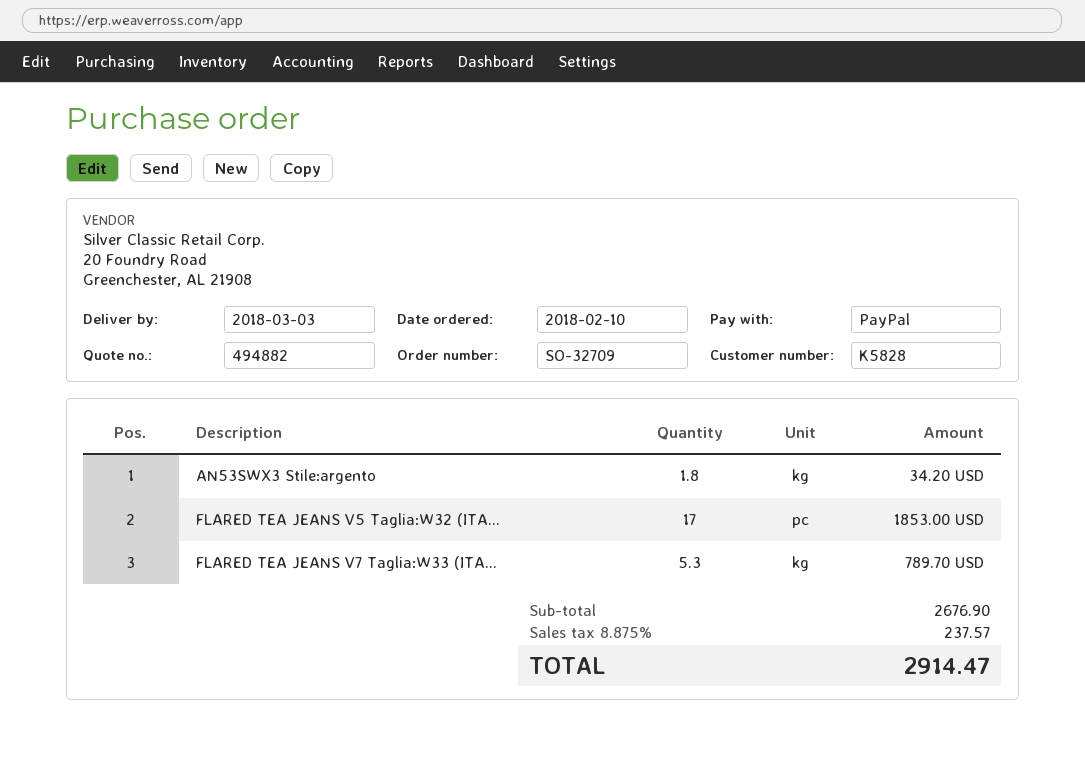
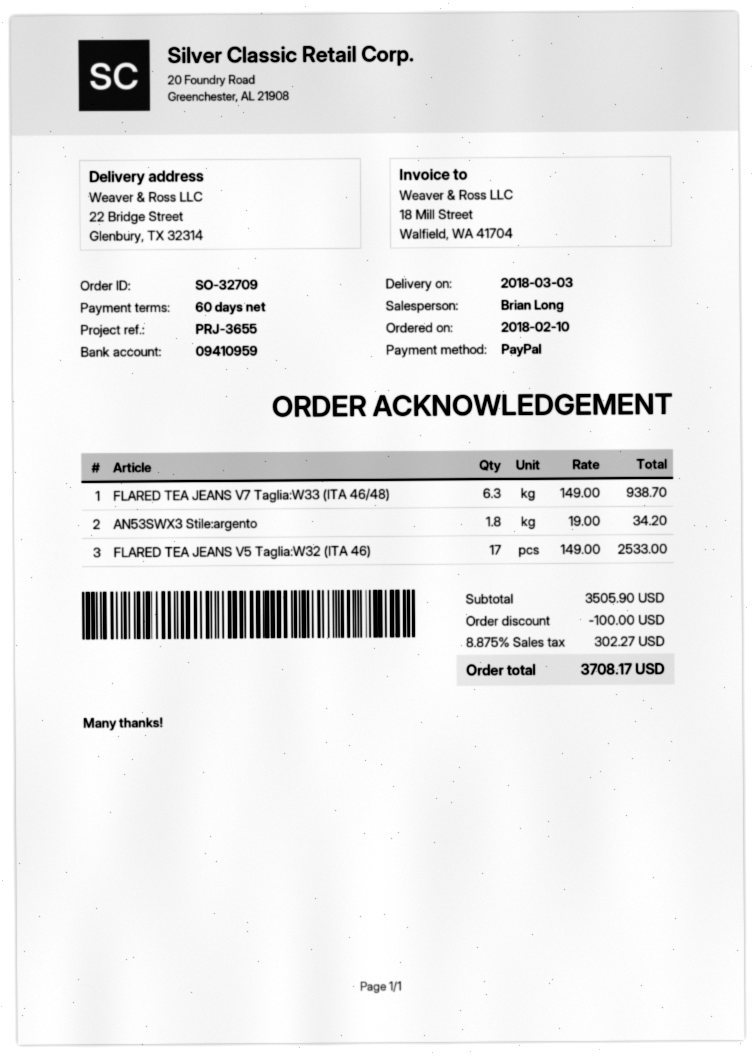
FLARED TEA JEANS V5 Taglia:W32 (ITA...: 17 for 1853.00 -> 17 for 2533.00
FLARED TEA JEANS V7 Taglia:W33 (ITA...: 5.3 for 789.70 -> 6.3 for 938.70
subtotal: 2676.90 -> 3505.90
discount: none -> 100.00
tax: 8.875% = 237.57 -> 8.875% = 302.27
total: 2914.47 -> 3708.17

